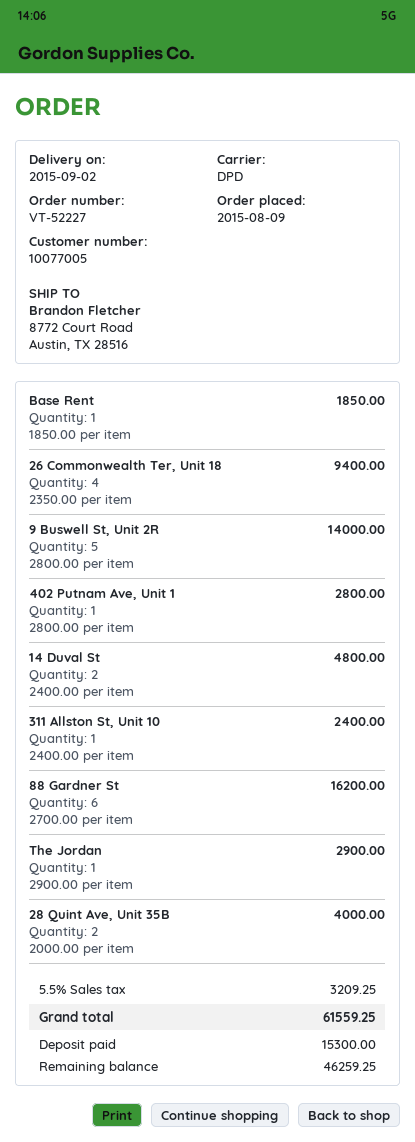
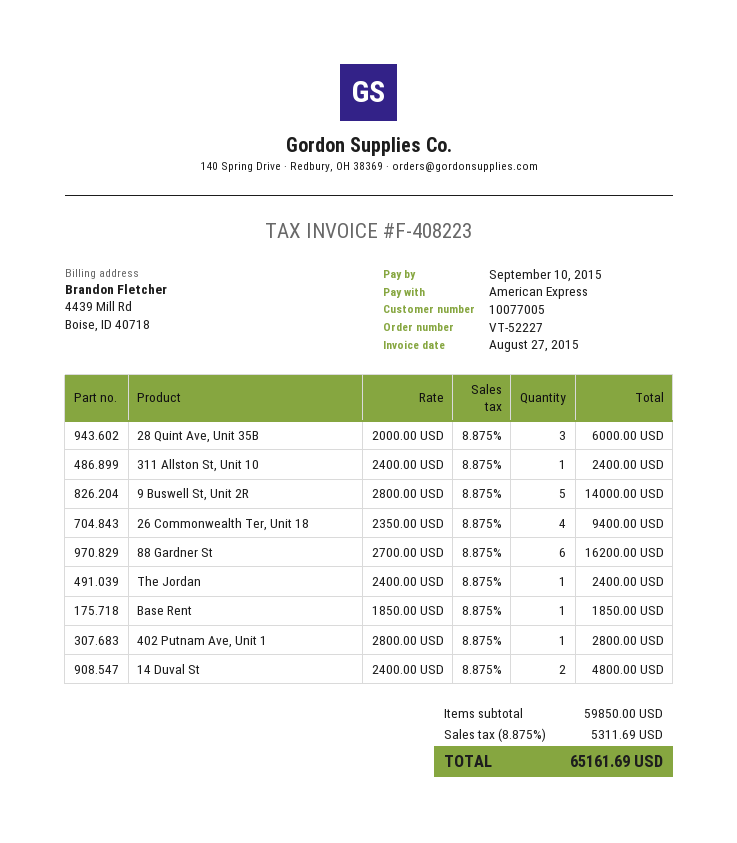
The Jordan: 1 x 2900.00 = 2900.00 -> 1 x 2400.00 = 2400.00
28 Quint Ave, Unit 35B: 2 x 2000.00 = 4000.00 -> 3 x 2000.00 = 6000.00
tax: 5.5% = 3209.25 -> 8.875% = 5311.69
total: 61559.25 -> 65161.69

